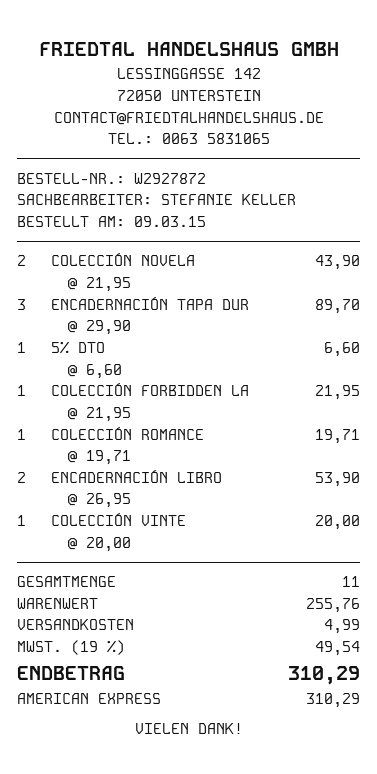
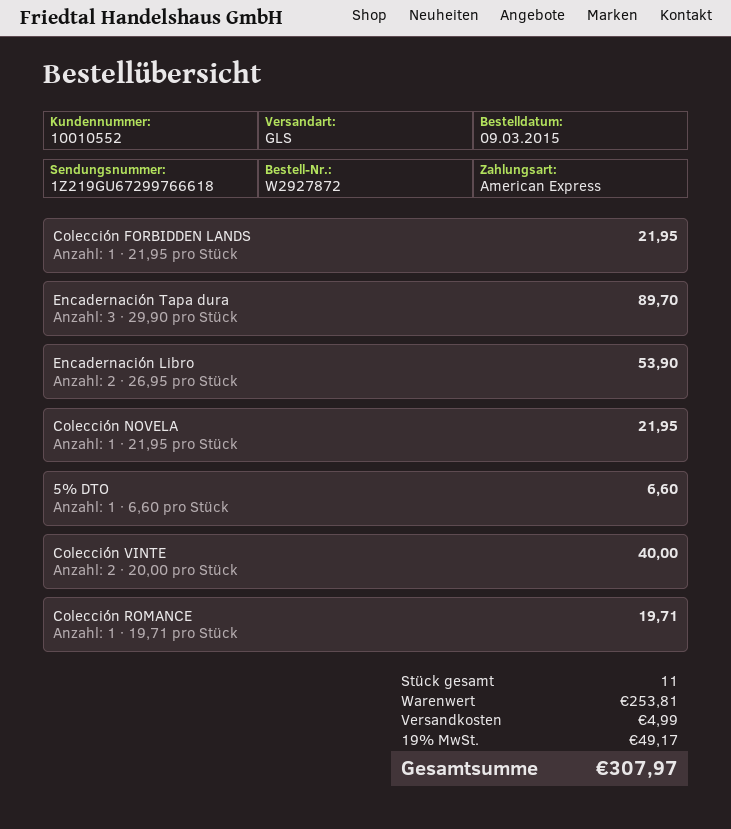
COLECCIÓN NOVELA: 2 x 21.95 = 43.90 -> 1 x 21.95 = 21.95
COLECCIÓN VINTE: 1 x 20.00 = 20.00 -> 2 x 20.00 = 40.00
subtotal: 255.76 -> 253.81
tax: 19% = 49.54 -> 19% = 49.17
total: 310.29 -> 307.97

